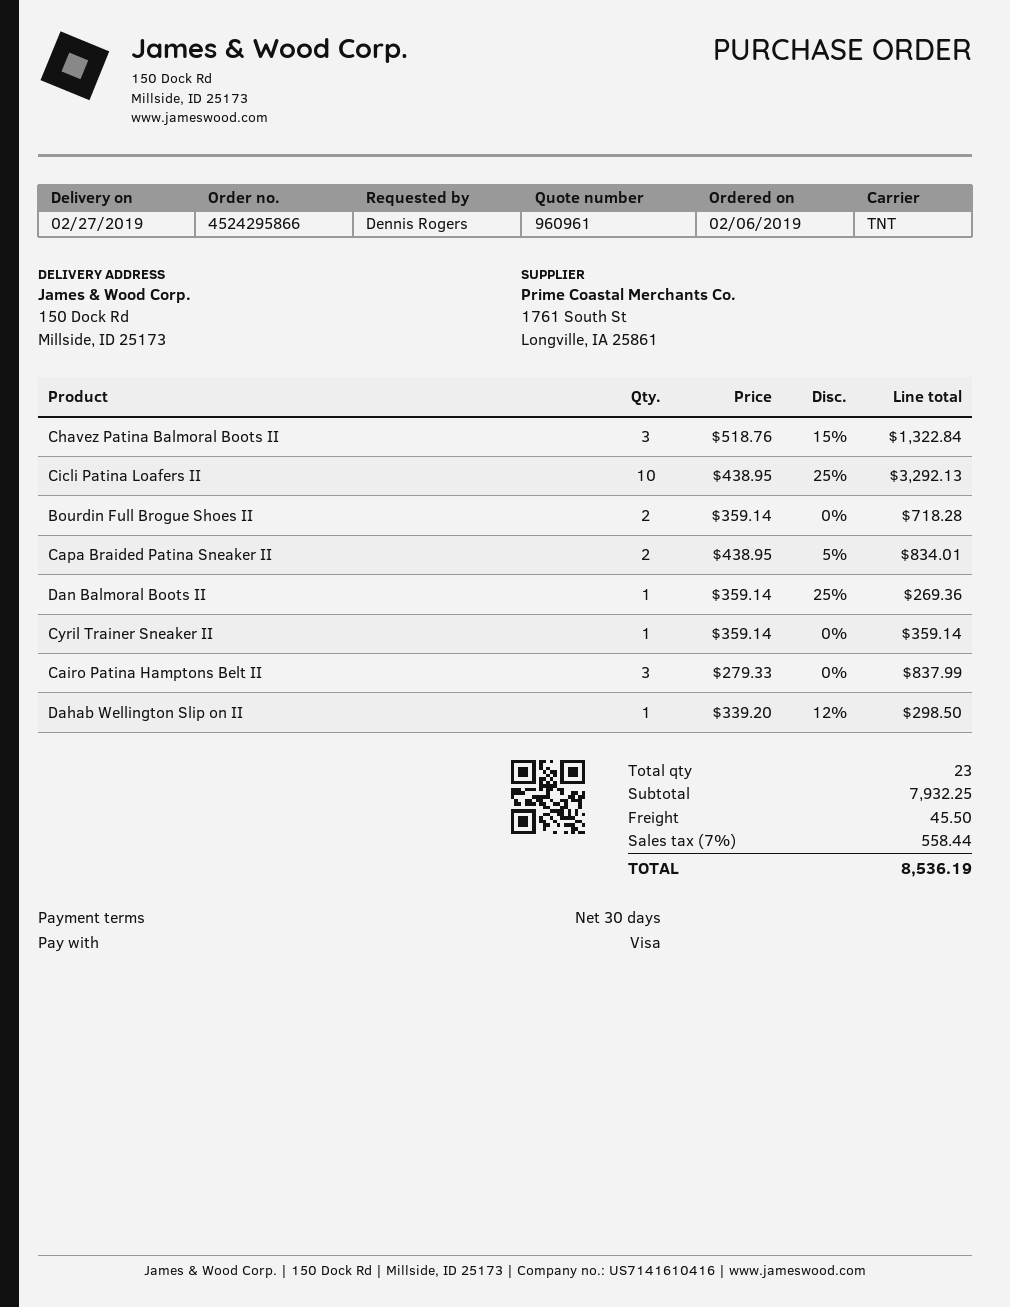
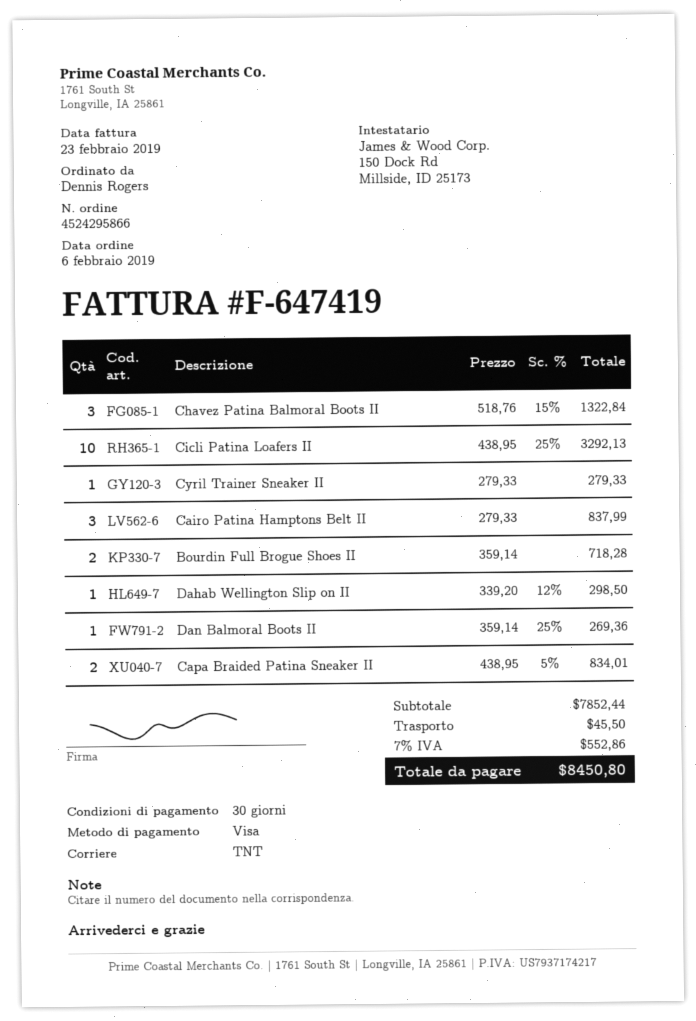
Cyril Trainer Sneaker II: 1 x 359.14 = 359.14 -> 1 x 279.33 = 279.33
subtotal: 7932.25 -> 7852.44
tax: 7% = 558.44 -> 7% = 552.86
total: 8536.19 -> 8450.80

